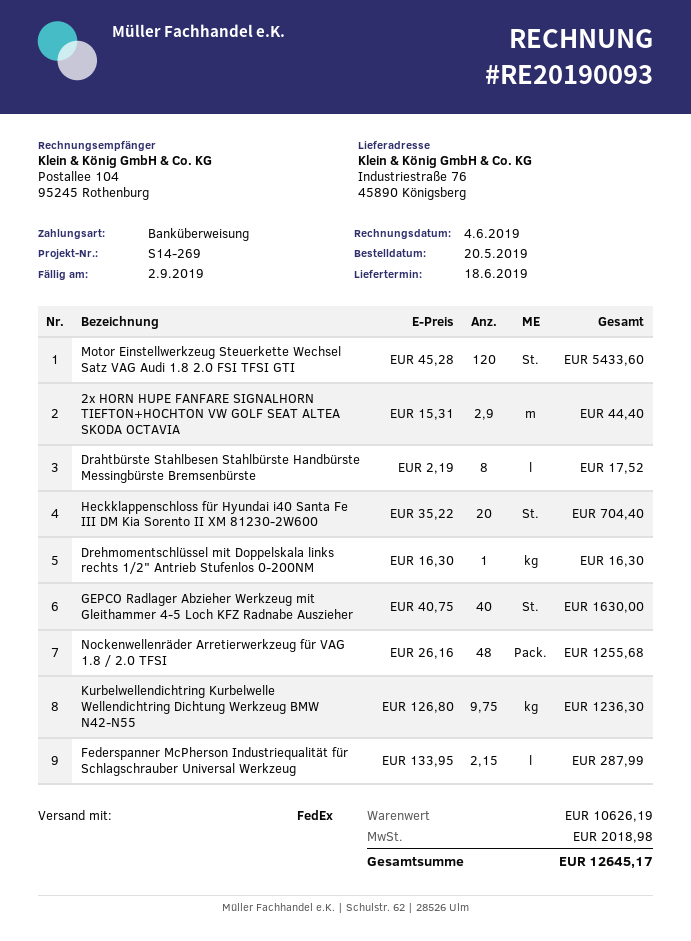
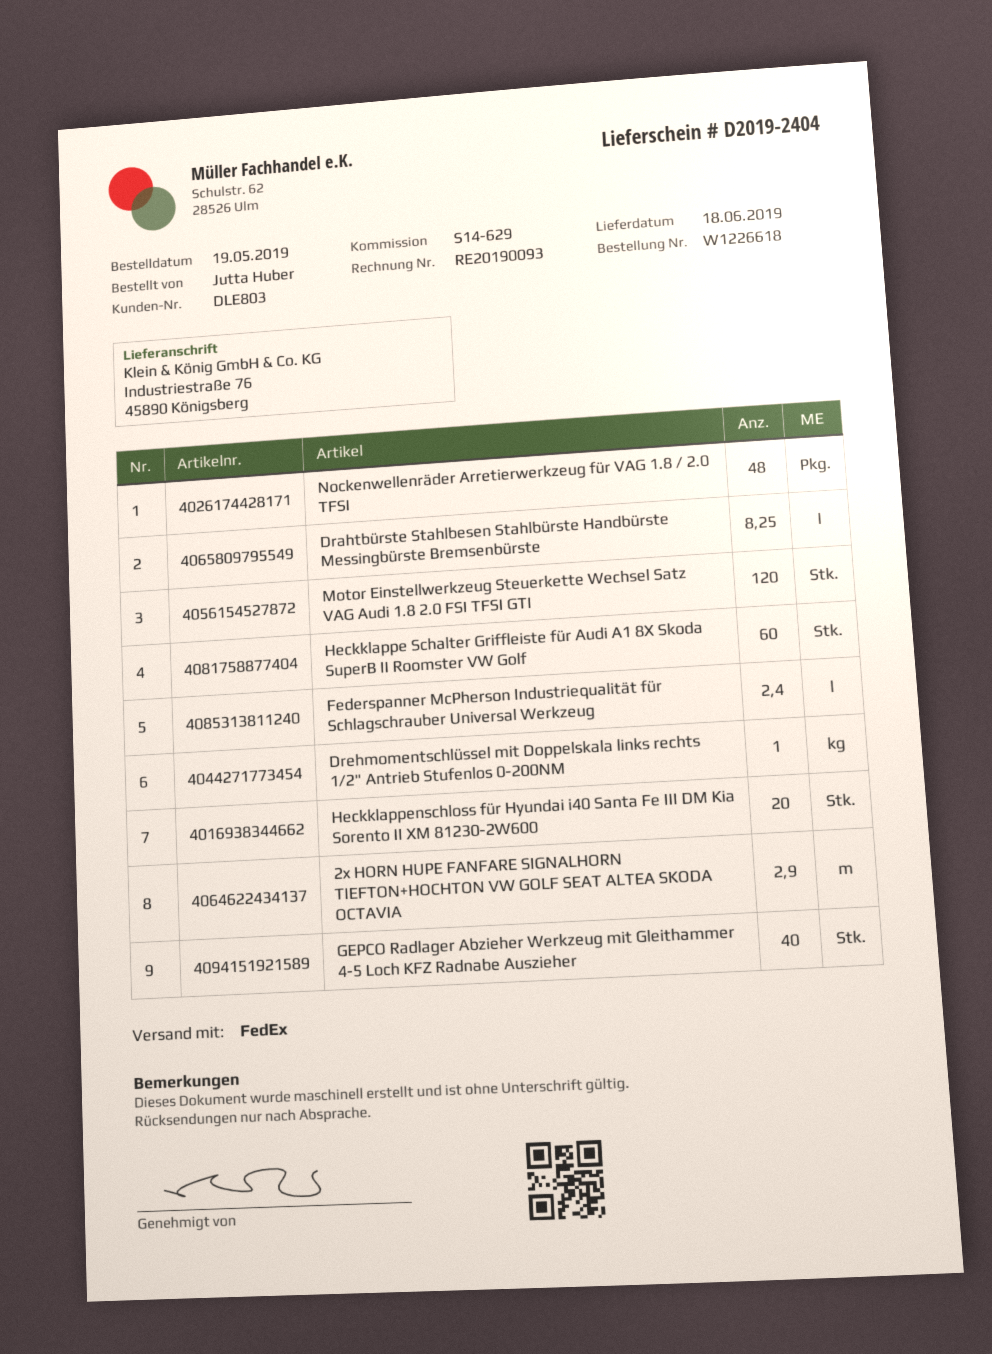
order date: 2019-05-20 -> 2019-05-19
reference: S14-269 -> S14-629
Drahtbürste Stahlbesen Stahlbürste Handbürste Messingbürste Bremsenbürste: 8 -> 8.25
Kurbelwellendichtring Kurbelwelle Wellendichtring Dichtung Werkzeug BMW N42-N55: 9.75 -> none
Federspanner McPherson Industriequalität für Schlagschrauber Universal Werkzeug: 2.15 -> 2.4
Heckklappe Schalter Griffleiste für Audi A1 8X Skoda SuperB II Roomster VW Golf: none -> 60

